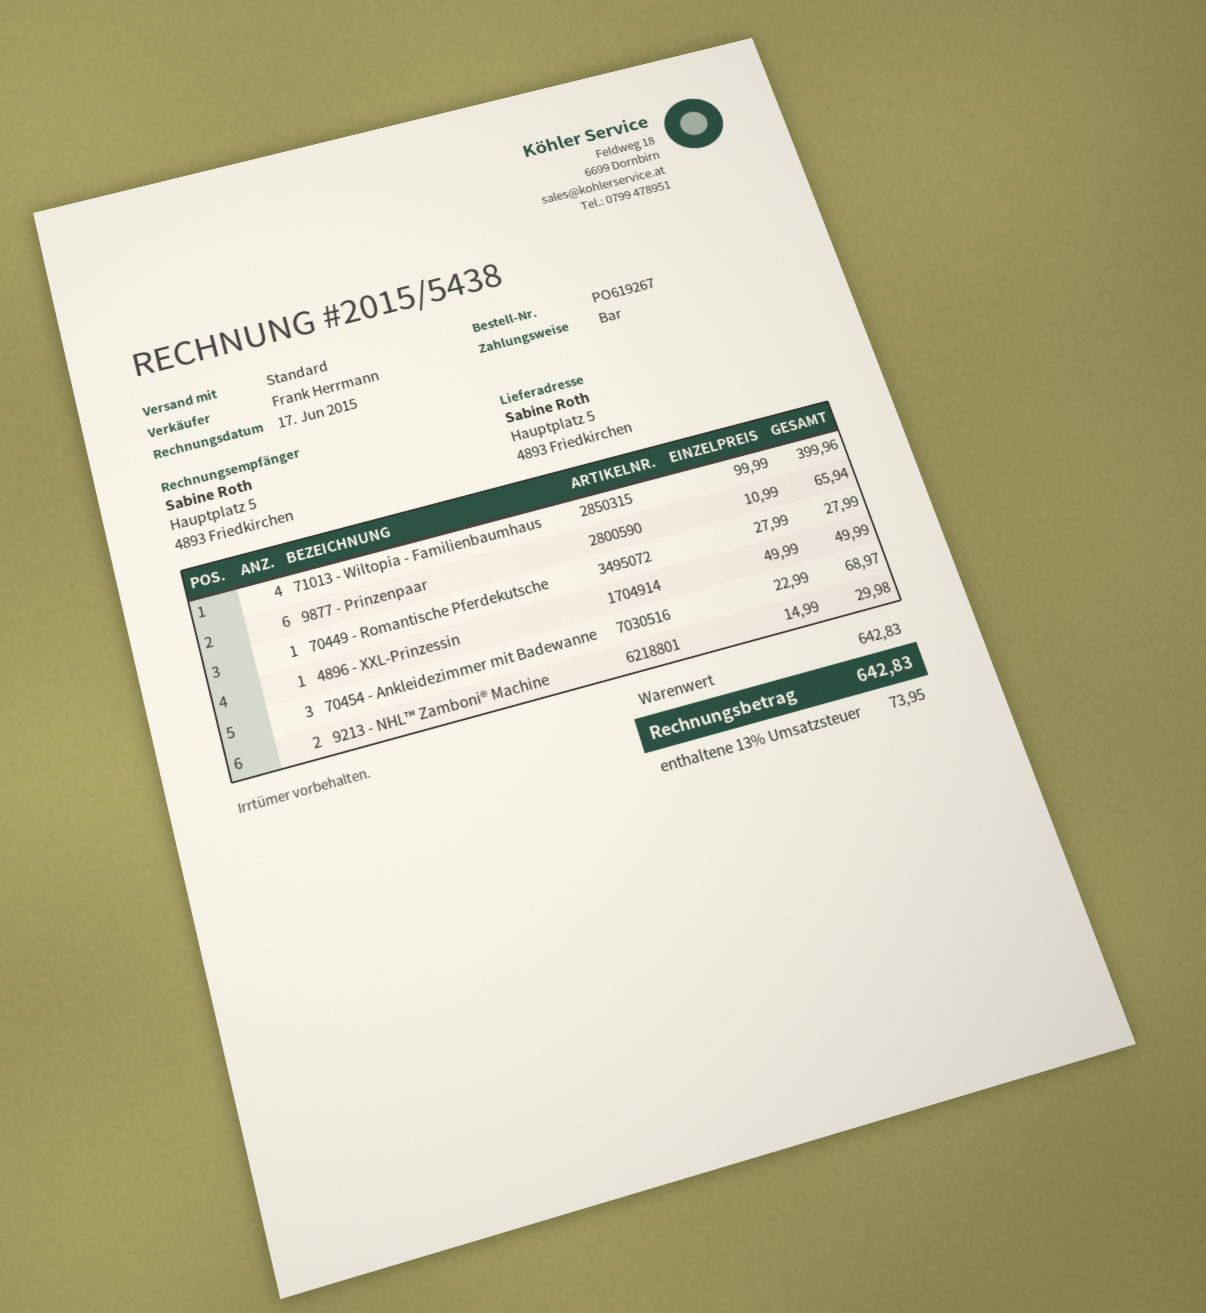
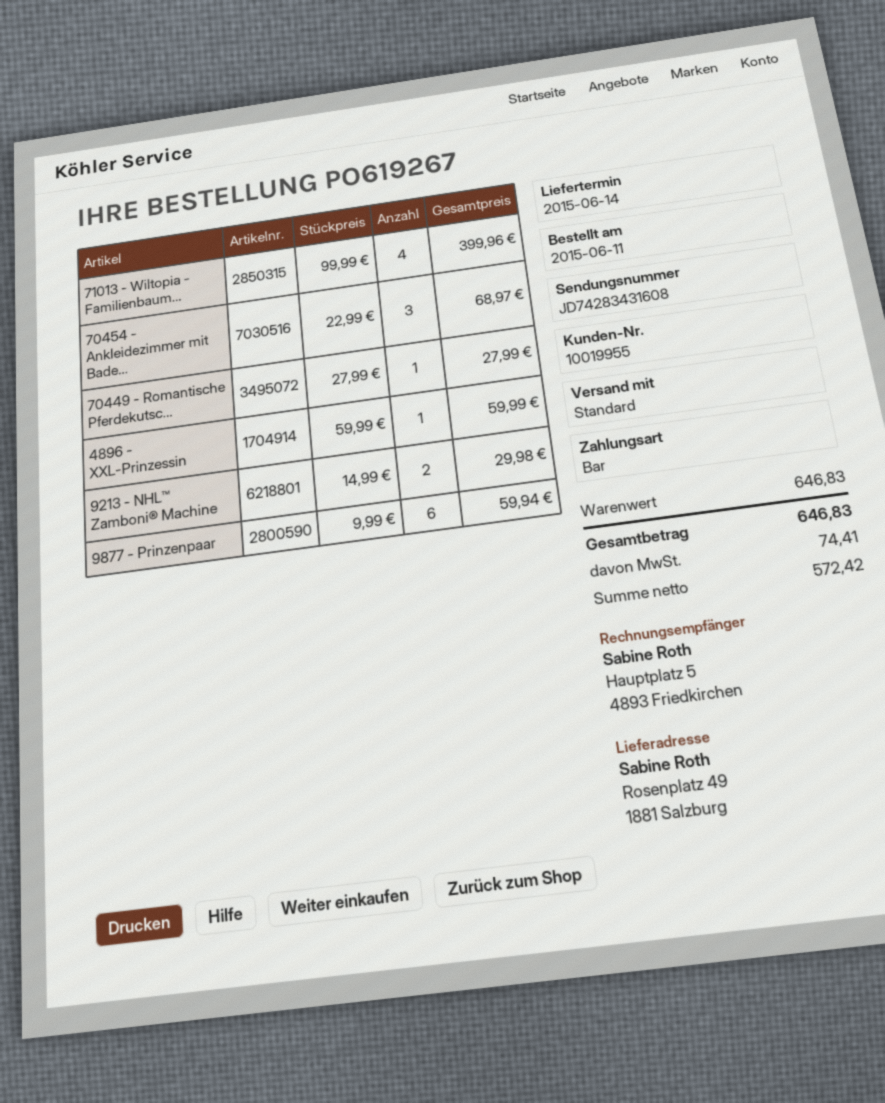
ship to: Hauptplatz 5, 4893 Friedkirchen -> Rosenplatz 49, 1881 Salzburg
9877 - Prinzenpaar: 6 x 10.99 = 65.94 -> 6 x 9.99 = 59.94
4896 - XXL-Prinzessin: 1 x 49.99 = 49.99 -> 1 x 59.99 = 59.99
subtotal: 642.83 -> 646.83
tax: 73.95 -> 74.41
total: 642.83 -> 646.83

